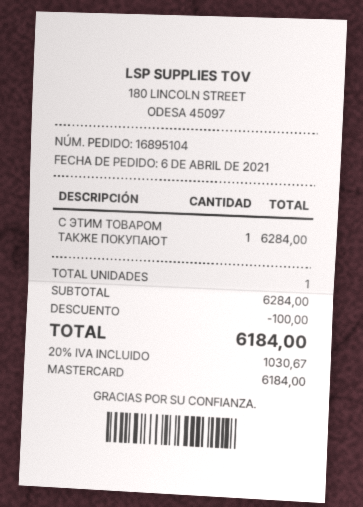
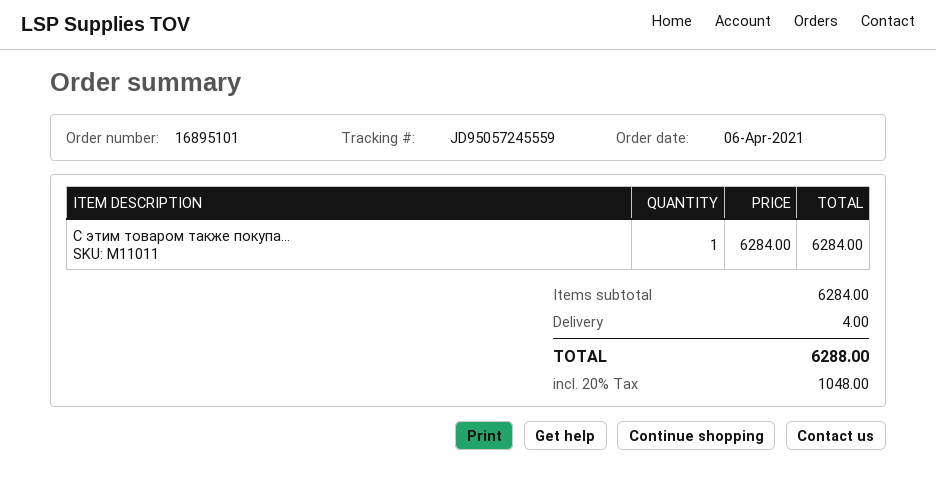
order number: 16895104 -> 16895101
discount: 100.00 -> none
shipping: none -> 4.00
tax: 20% = 1030.67 -> 20% = 1048.00
total: 6184.00 -> 6288.00

